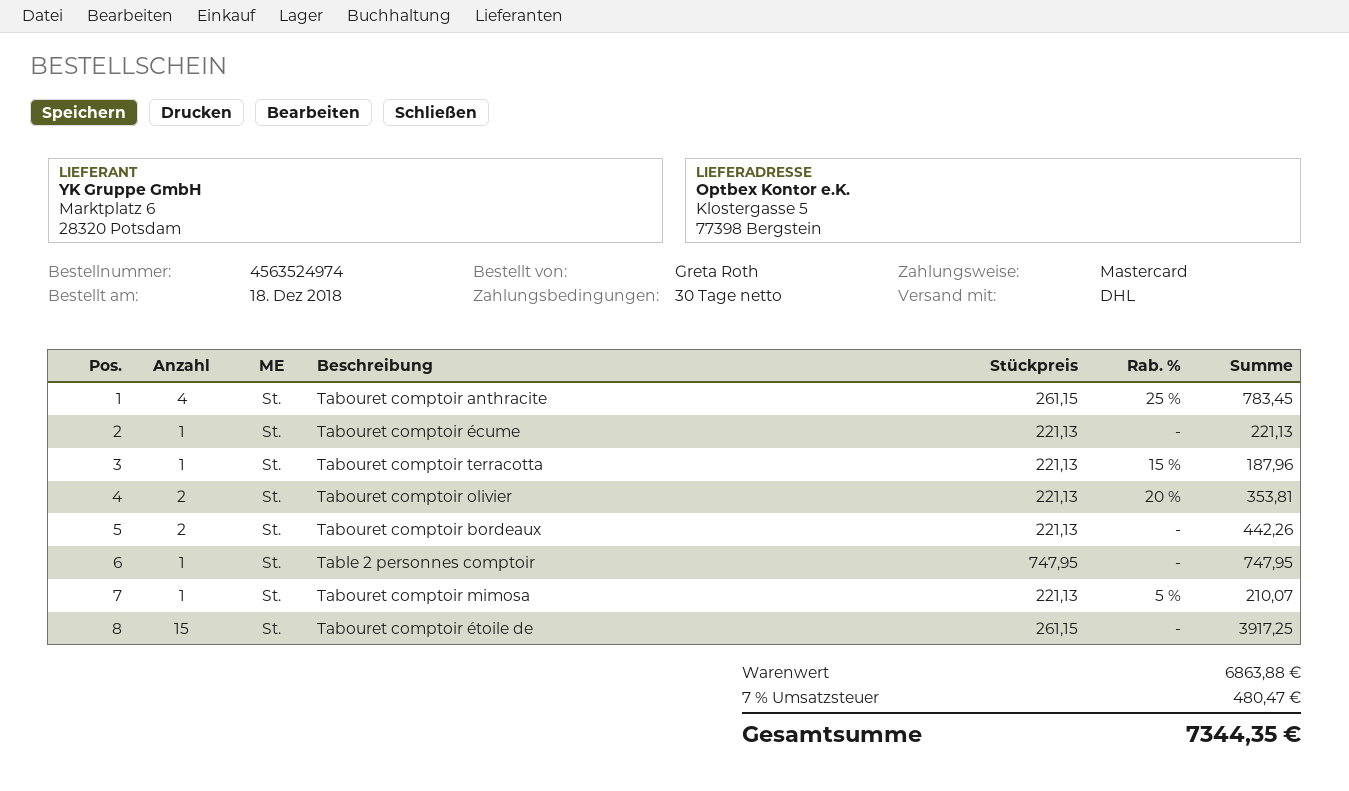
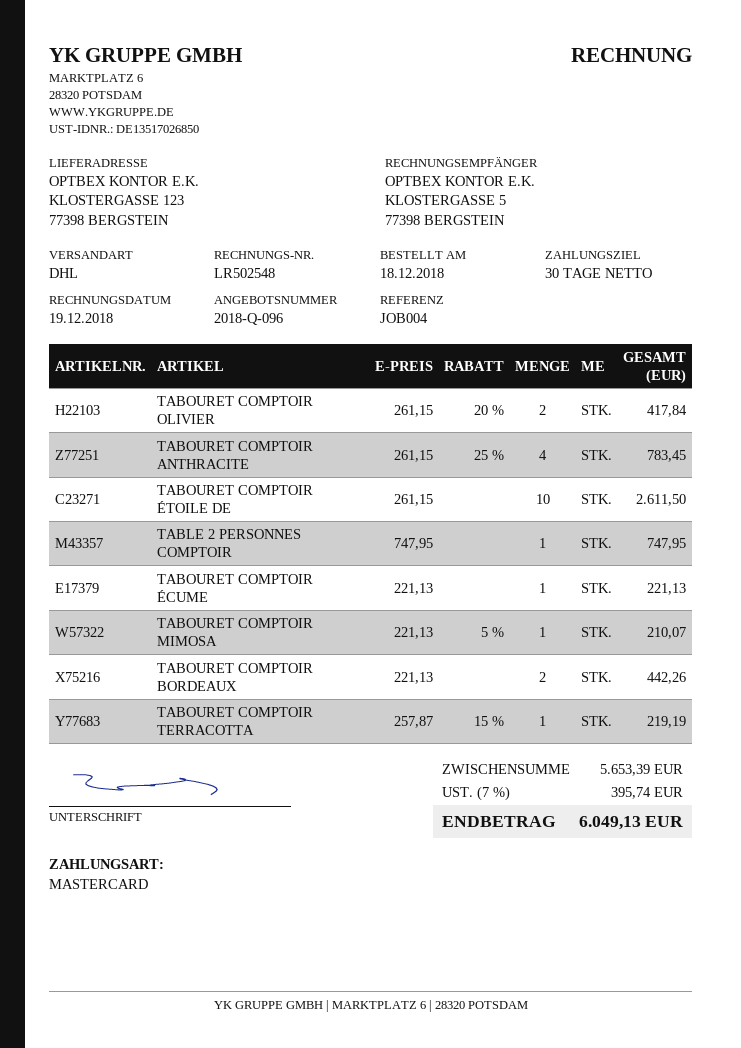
ship to: Klostergasse 5, 77398 Bergstein -> KLOSTERGASSE 123, 77398 BERGSTEIN
Tabouret comptoir terracotta: 1 x 221.13 - 15% = 187.96 -> 1 x 257.87 - 15% = 219.19
Tabouret comptoir olivier: 2 x 221.13 - 20% = 353.81 -> 2 x 261.15 - 20% = 417.84
Tabouret comptoir étoile de: 15 x 261.15 = 3917.25 -> 10 x 261.15 = 2611.50
subtotal: 6863.88 -> 5653.39
tax: 7% = 480.47 -> 7% = 395.74
total: 7344.35 -> 6049.13

